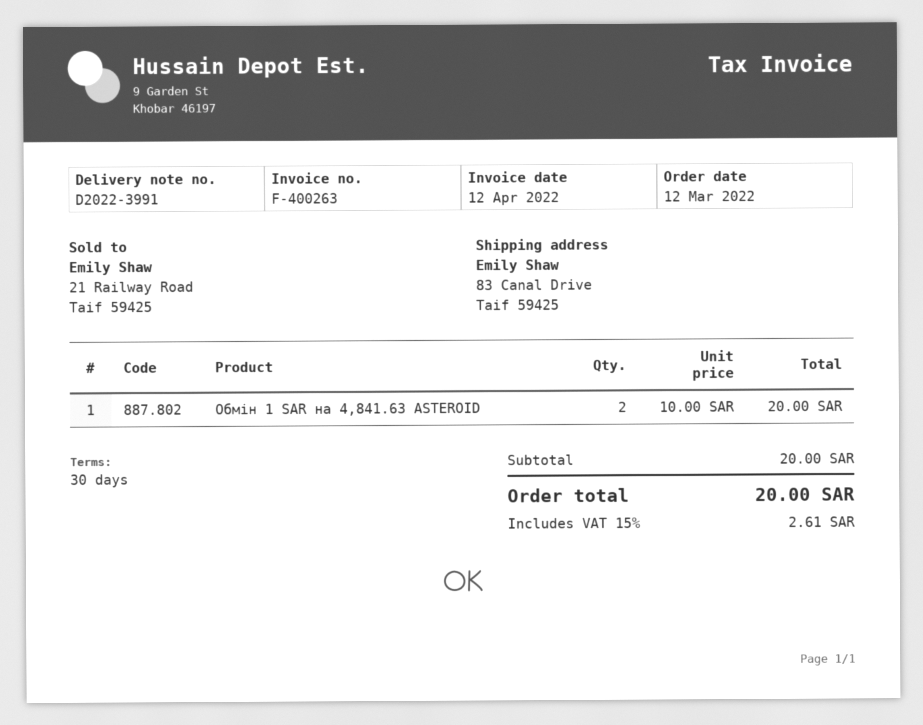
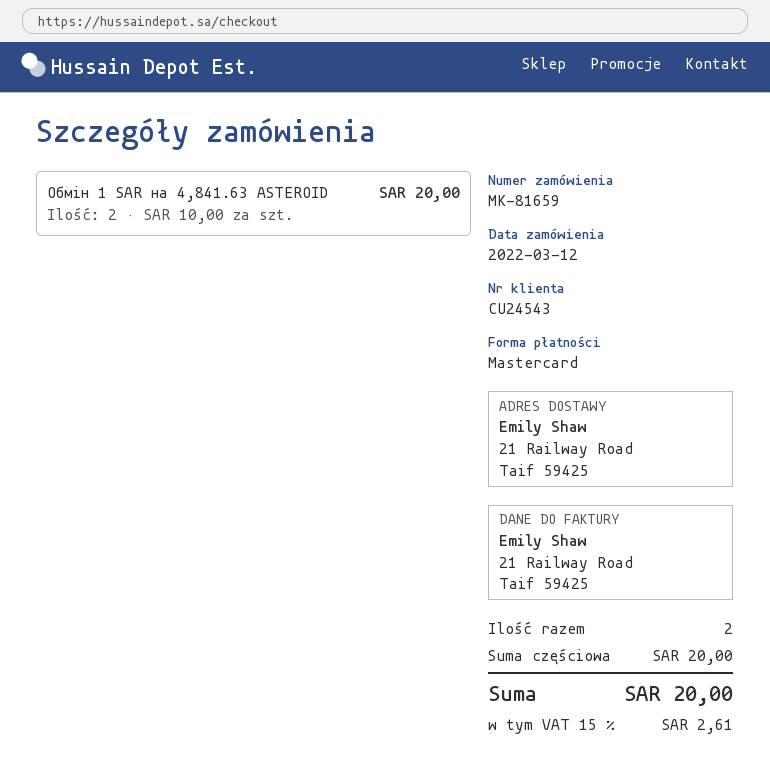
ship to: 83 Canal Drive, Taif 59425 -> 21 Railway Road, Taif 59425

